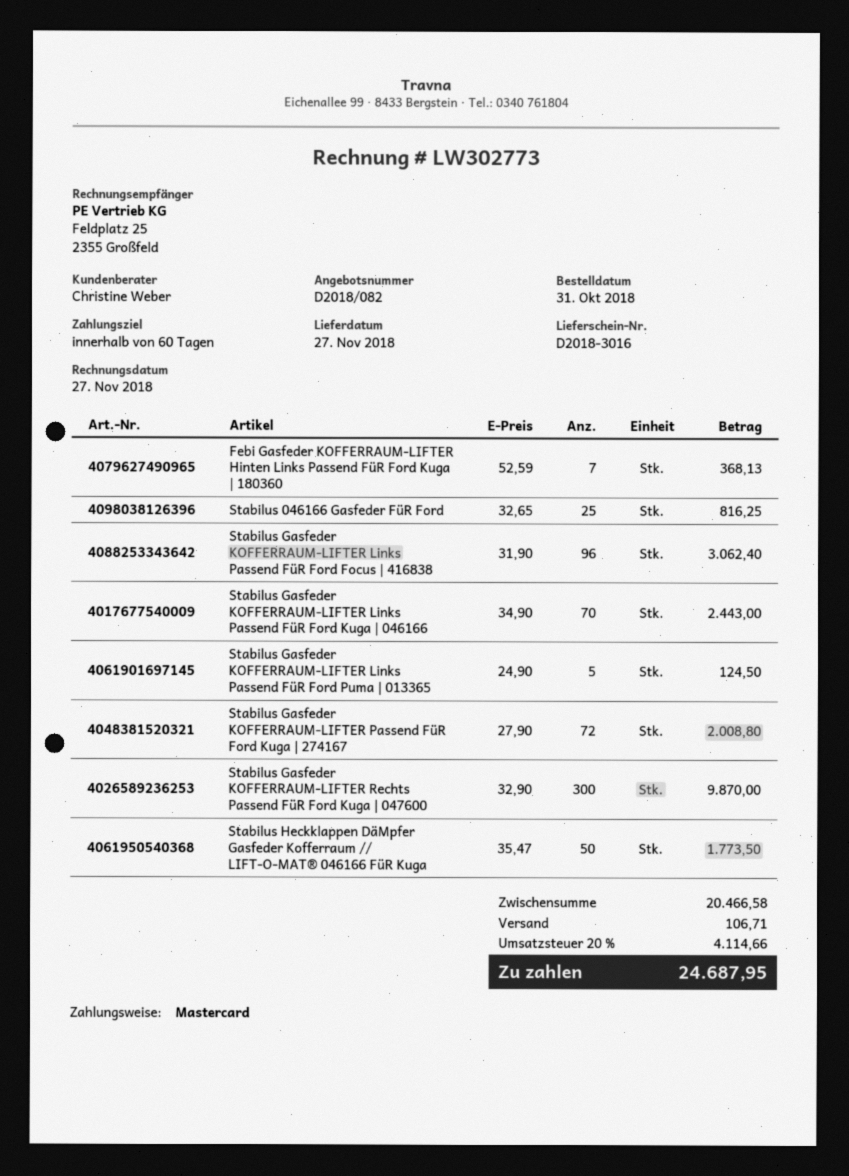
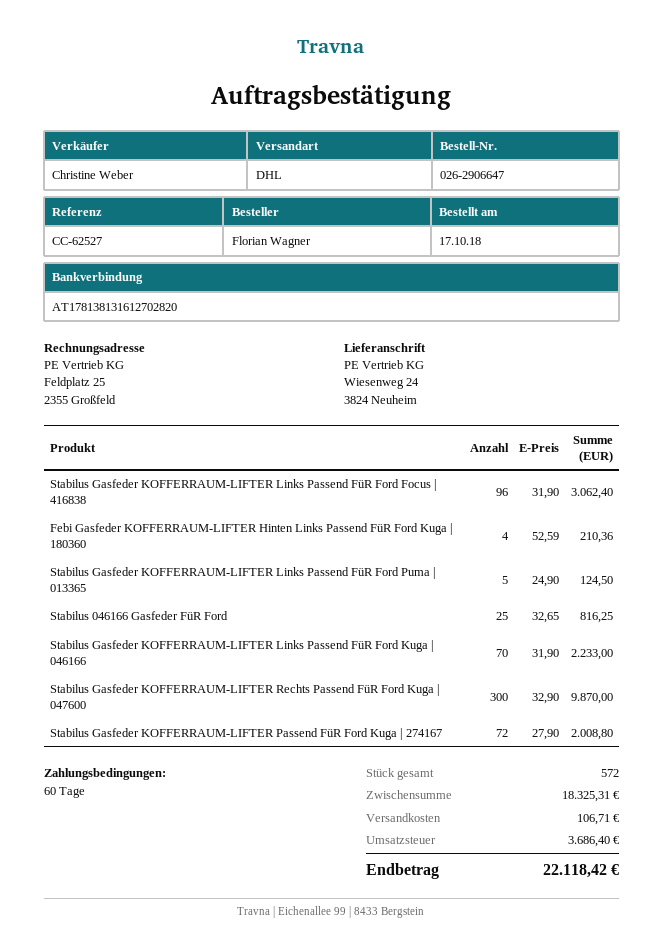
order date: 2018-10-31 -> 2018-10-17
Febi Gasfeder KOFFERRAUM-LIFTER Hinten Links Passend FüR Ford Kuga | 180360: 7 x 52.59 = 368.13 -> 4 x 52.59 = 210.36
Stabilus Gasfeder KOFFERRAUM-LIFTER Links Passend FüR Ford Kuga | 046166: 70 x 34.90 = 2443.00 -> 70 x 31.90 = 2233.00
Stabilus Heckklappen DäMpfer Gasfeder Kofferraum // LIFT-O-MAT® 046166 FüR Kuga: 50 x 35.47 = 1773.50 -> none
subtotal: 20466.58 -> 18325.31
tax: 4114.66 -> 3686.40
total: 24687.95 -> 22118.42

